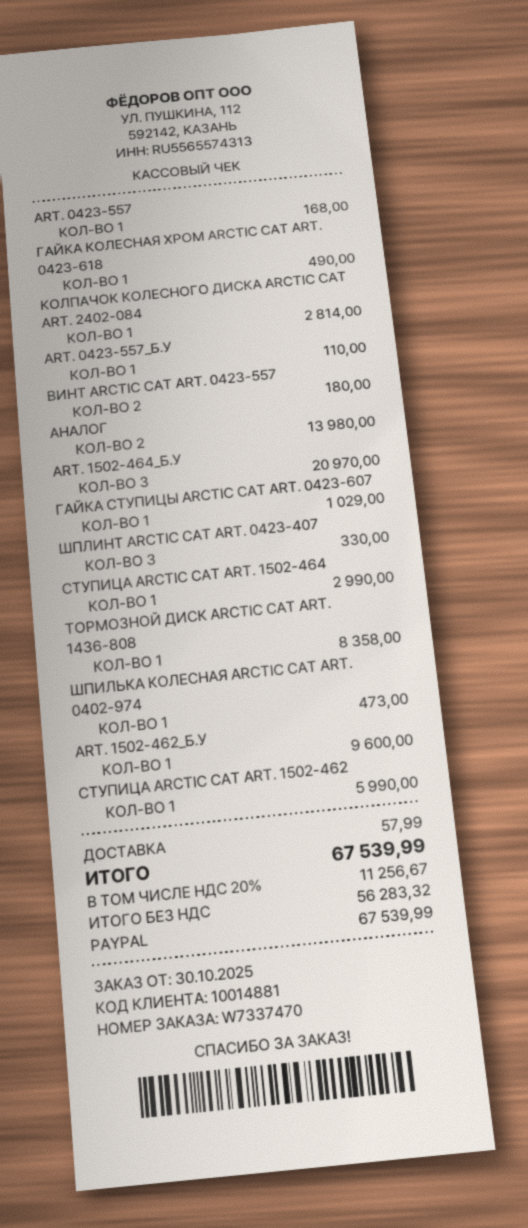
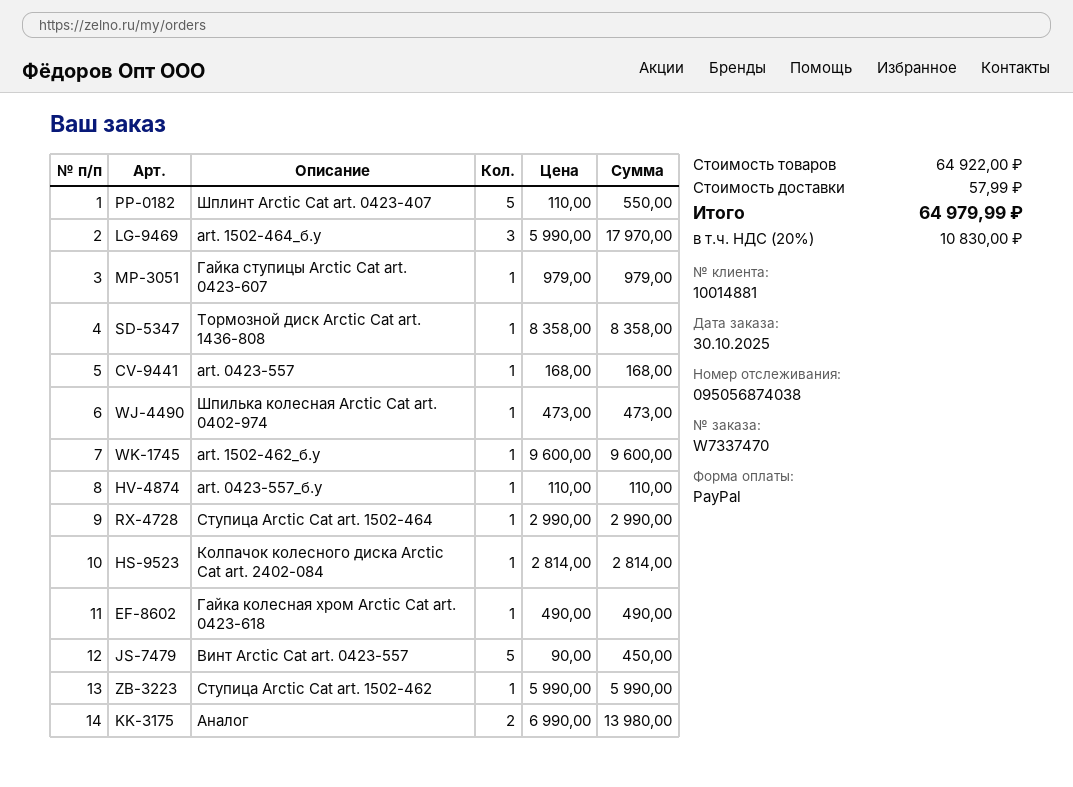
ВИНТ ARCTIC CAT ART. 0423-557: 2 for 180.00 -> 5 for 450.00
ART. 1502-464_Б.У: 3 for 20970.00 -> 3 for 17970.00
ГАЙКА СТУПИЦЫ ARCTIC CAT ART. 0423-607: 1 for 1029.00 -> 1 for 979.00
ШПЛИНТ ARCTIC CAT ART. 0423-407: 3 for 330.00 -> 5 for 550.00
tax: 20% = 11256.67 -> 20% = 10830.00
total: 67539.99 -> 64979.99

